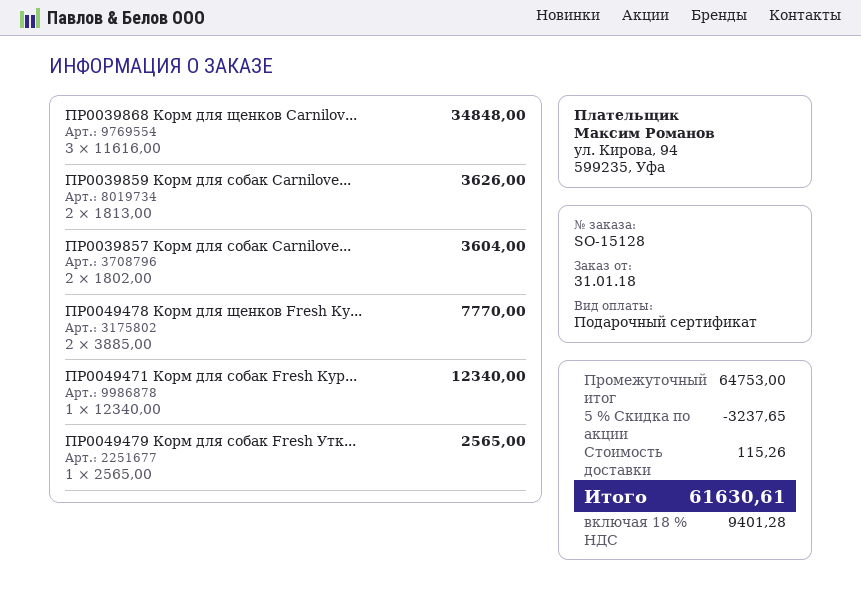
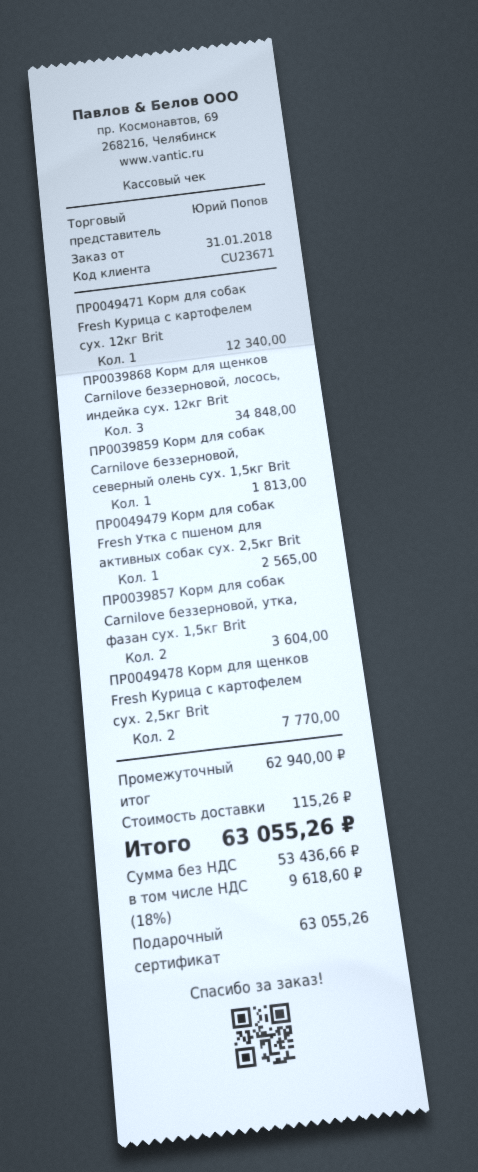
ПР0039859 Корм для собак Carnilove...: 2 for 3626.00 -> 1 for 1813.00
subtotal: 64753.00 -> 62940.00
discount: 5% = 3237.65 -> none
tax: 18% = 9401.28 -> 18% = 9618.60
total: 61630.61 -> 63055.26

